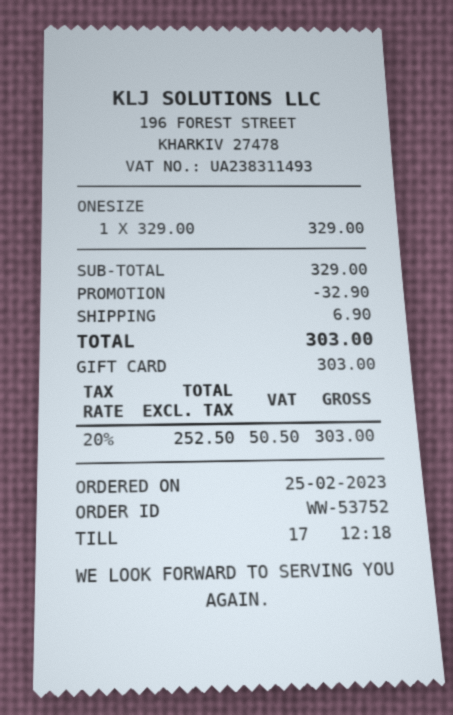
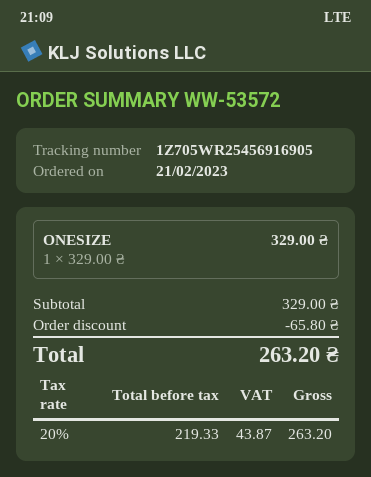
order number: WW-53752 -> WW-53572
order date: 2023-02-25 -> 2023-02-21
discount: 32.90 -> 65.80
shipping: 6.90 -> none
net: 252.50 -> 219.33
tax: 20% = 50.50 -> 20% = 43.87
total: 303.00 -> 263.20

